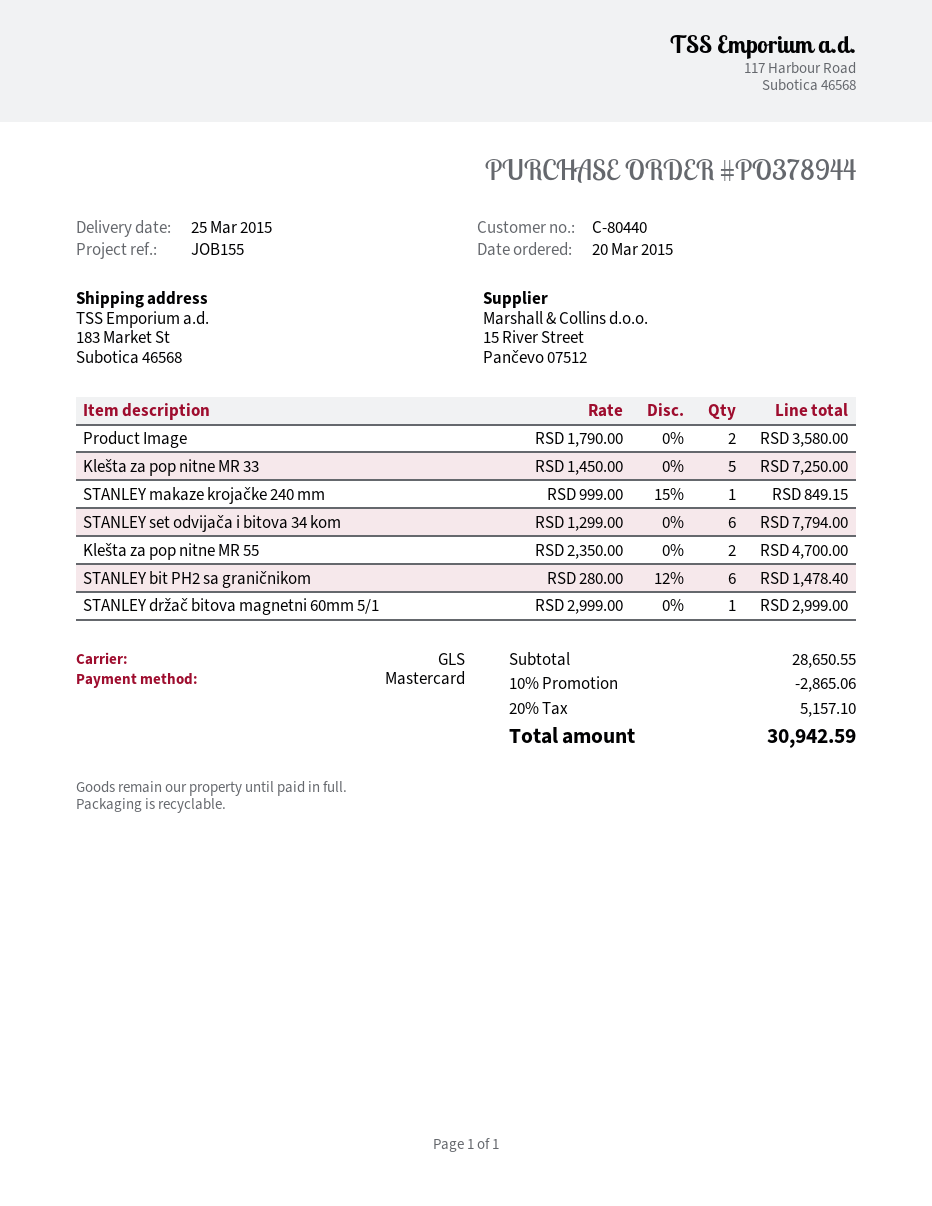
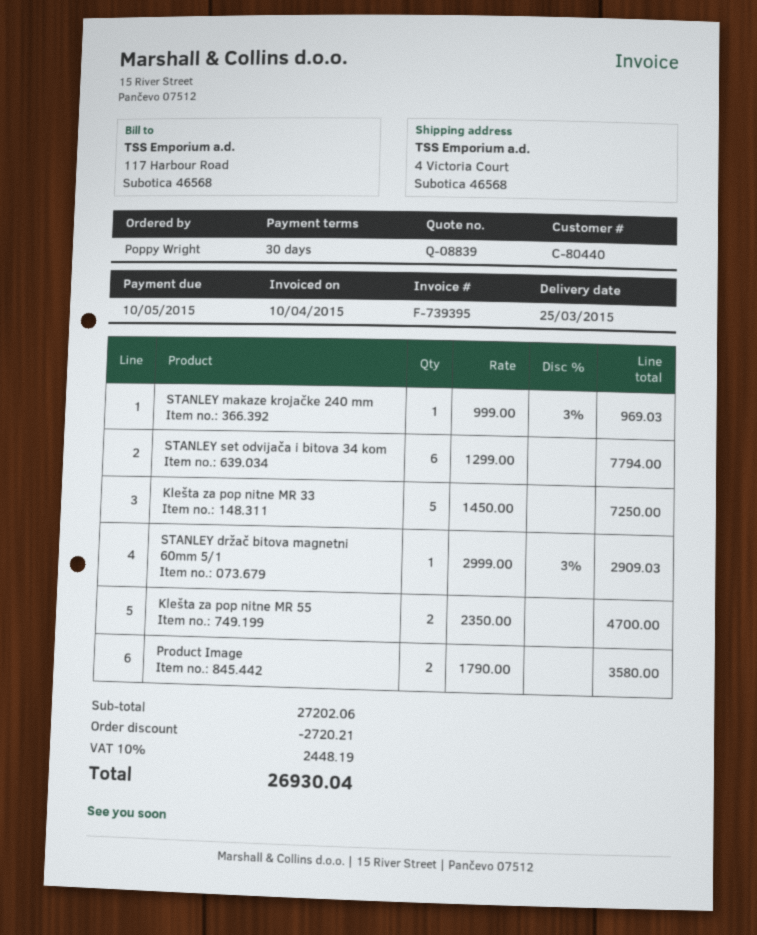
ship to: 183 Market St, Subotica 46568 -> 4 Victoria Court, Subotica 46568
STANLEY makaze krojačke 240 mm: 1 x 999.00 - 15% = 849.15 -> 1 x 999.00 - 3% = 969.03
STANLEY bit PH2 sa graničnikom: 6 x 280.00 - 12% = 1478.40 -> none
STANLEY držač bitova magnetni 60mm 5/1: 1 x 2999.00 = 2999.00 -> 1 x 2999.00 - 3% = 2909.03
subtotal: 28650.55 -> 27202.06
discount: 2865.06 -> 2720.21
tax: 20% = 5157.10 -> 10% = 2448.19
total: 30942.59 -> 26930.04

